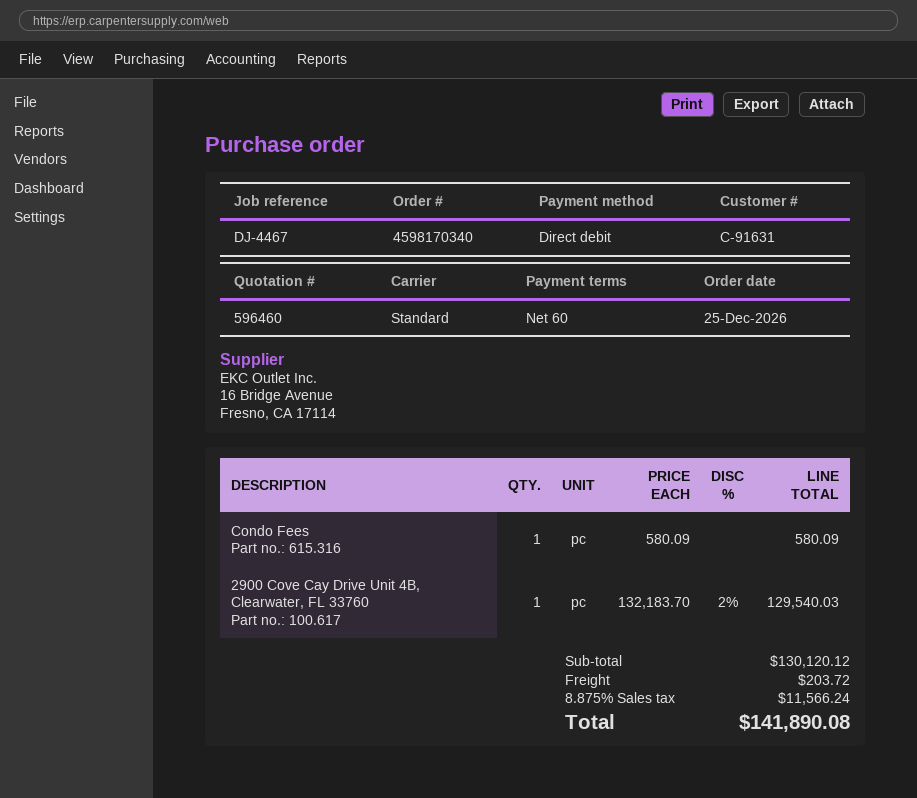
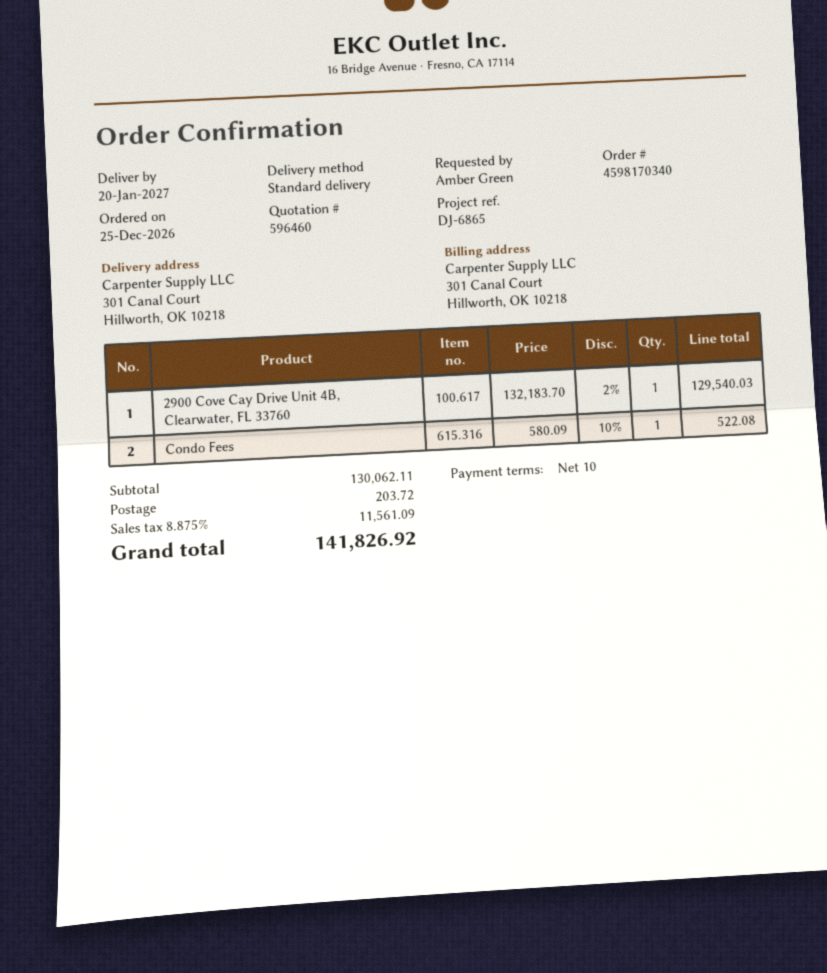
payment terms: 60 days -> 10 days
reference: DJ-4467 -> DJ-6865
Condo Fees: 1 x 580.09 = 580.09 -> 1 x 580.09 - 10% = 522.08
subtotal: 130120.12 -> 130062.11
tax: 8.875% = 11566.24 -> 8.875% = 11561.09
total: 141890.08 -> 141826.92

